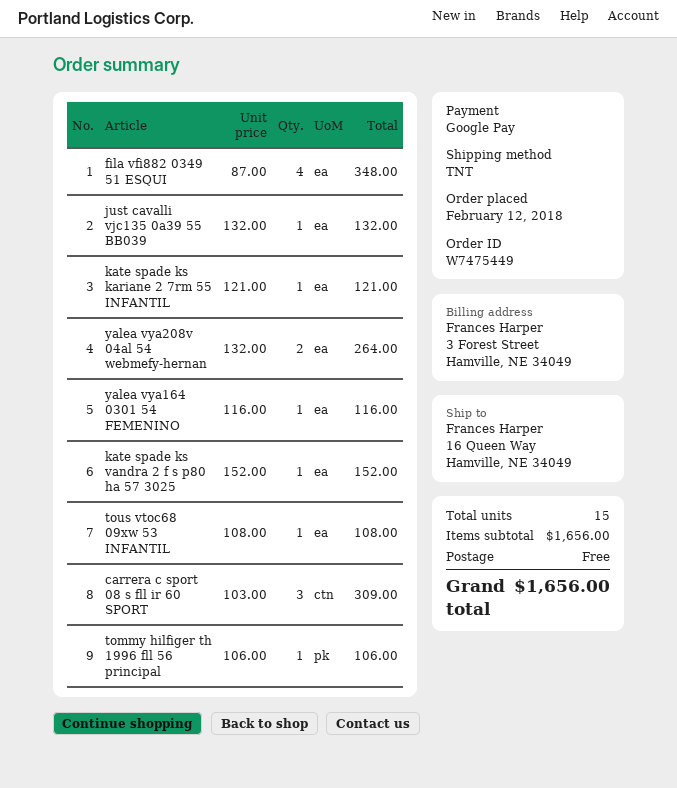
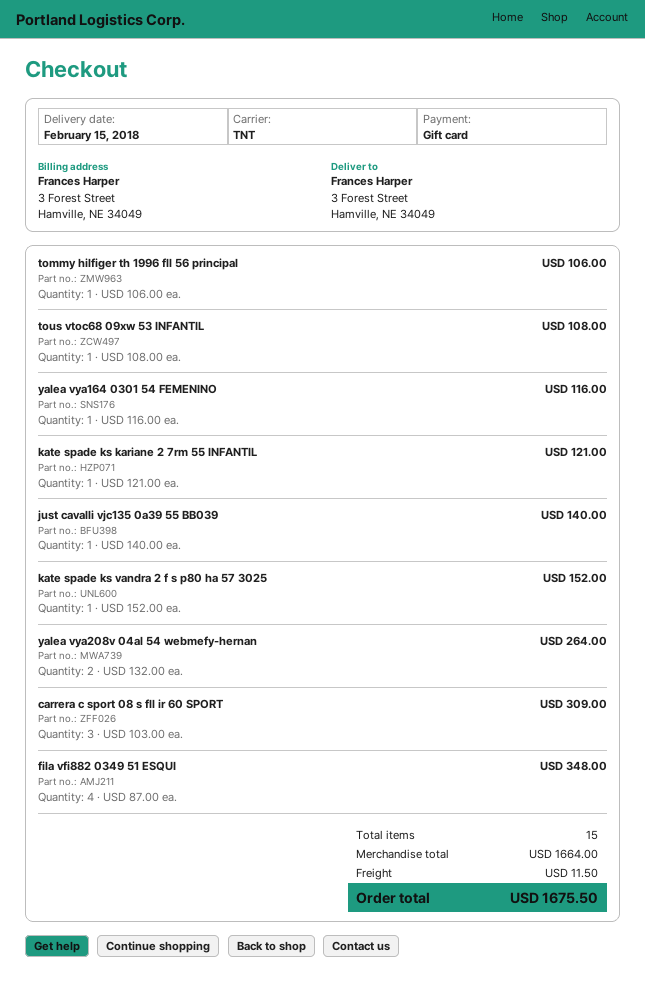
payment method: Google Pay -> gift card
ship to: 16 Queen Way, Hamville, NE 34049 -> 3 Forest Street, Hamville, NE 34049
just cavalli vjc135 0a39 55 BB039: 1 x 132.00 = 132.00 -> 1 x 140.00 = 140.00
subtotal: 1656.00 -> 1664.00
shipping: 0.00 -> 11.50
total: 1656.00 -> 1675.50

